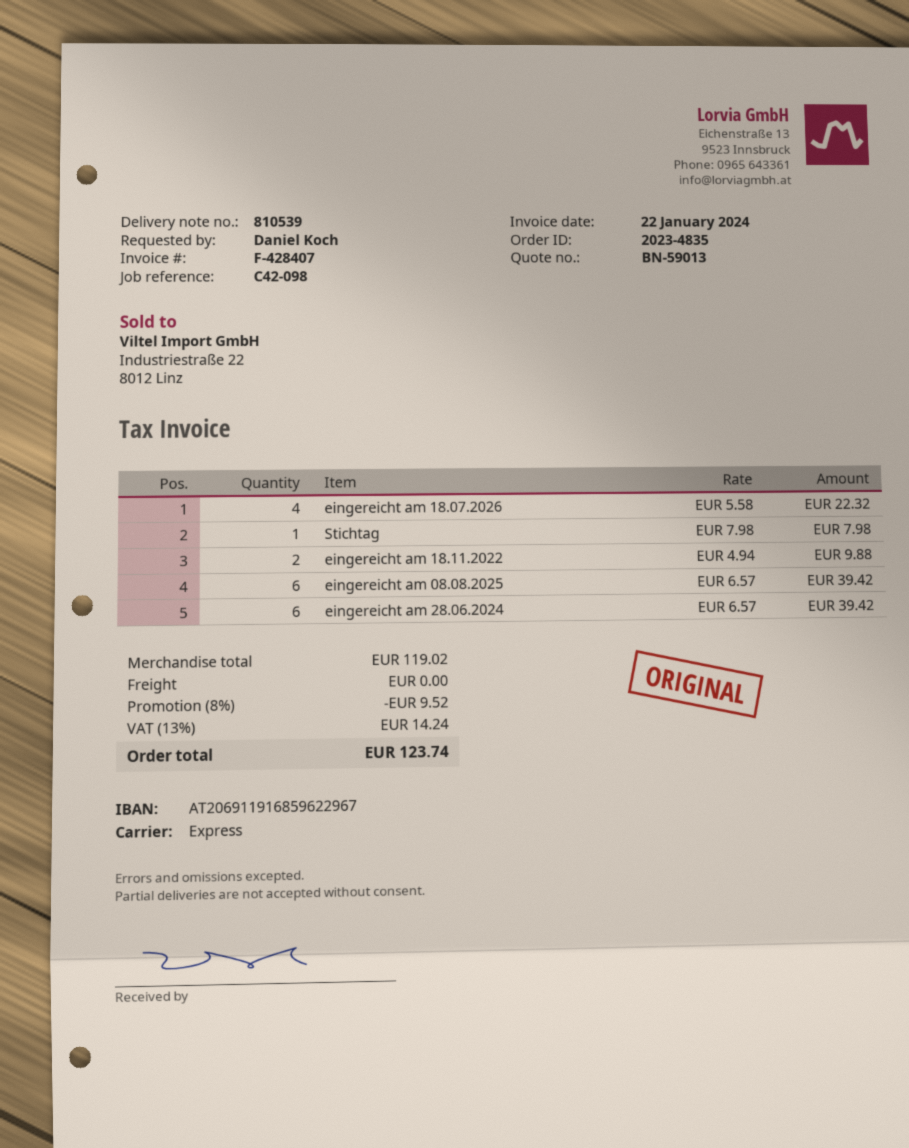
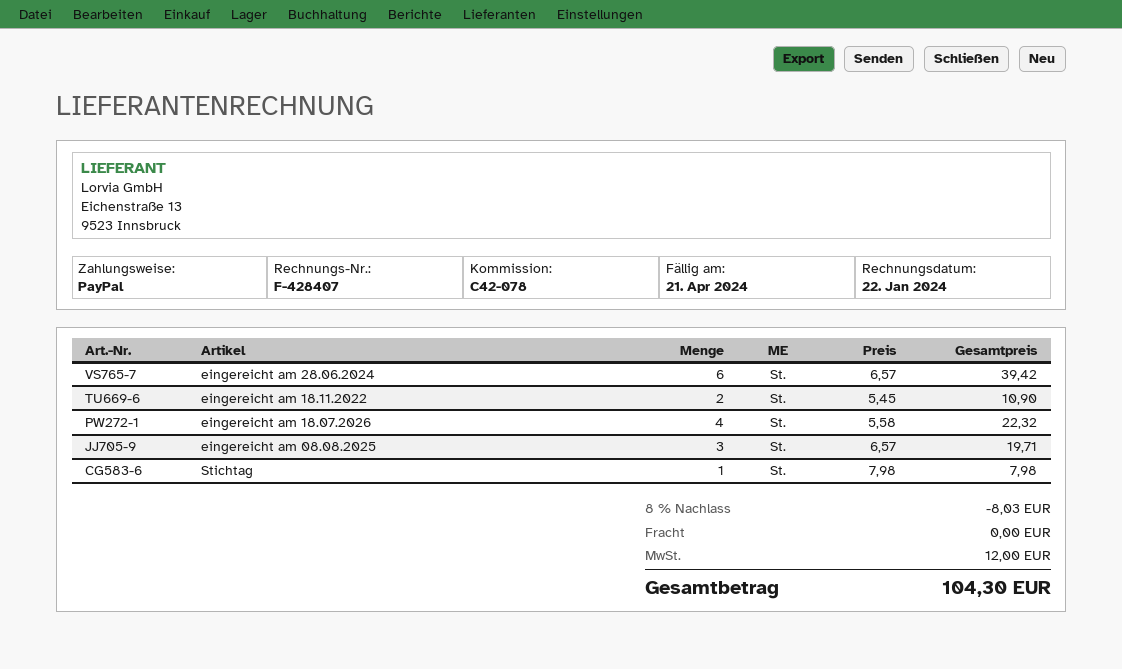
reference: C42-098 -> C42-078
eingereicht am 18.11.2022: 2 x 4.94 = 9.88 -> 2 x 5.45 = 10.90
eingereicht am 08.08.2025: 6 x 6.57 = 39.42 -> 3 x 6.57 = 19.71
discount: 8% = 9.52 -> 8% = 8.03
tax: 14.24 -> 12.00
total: 123.74 -> 104.30

